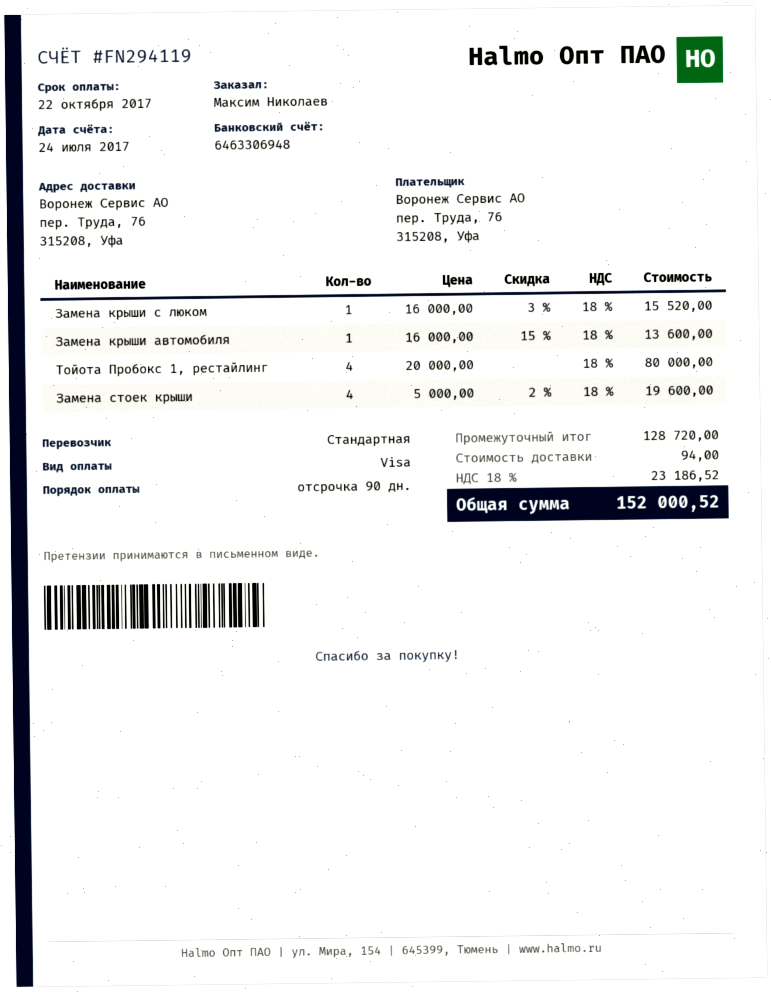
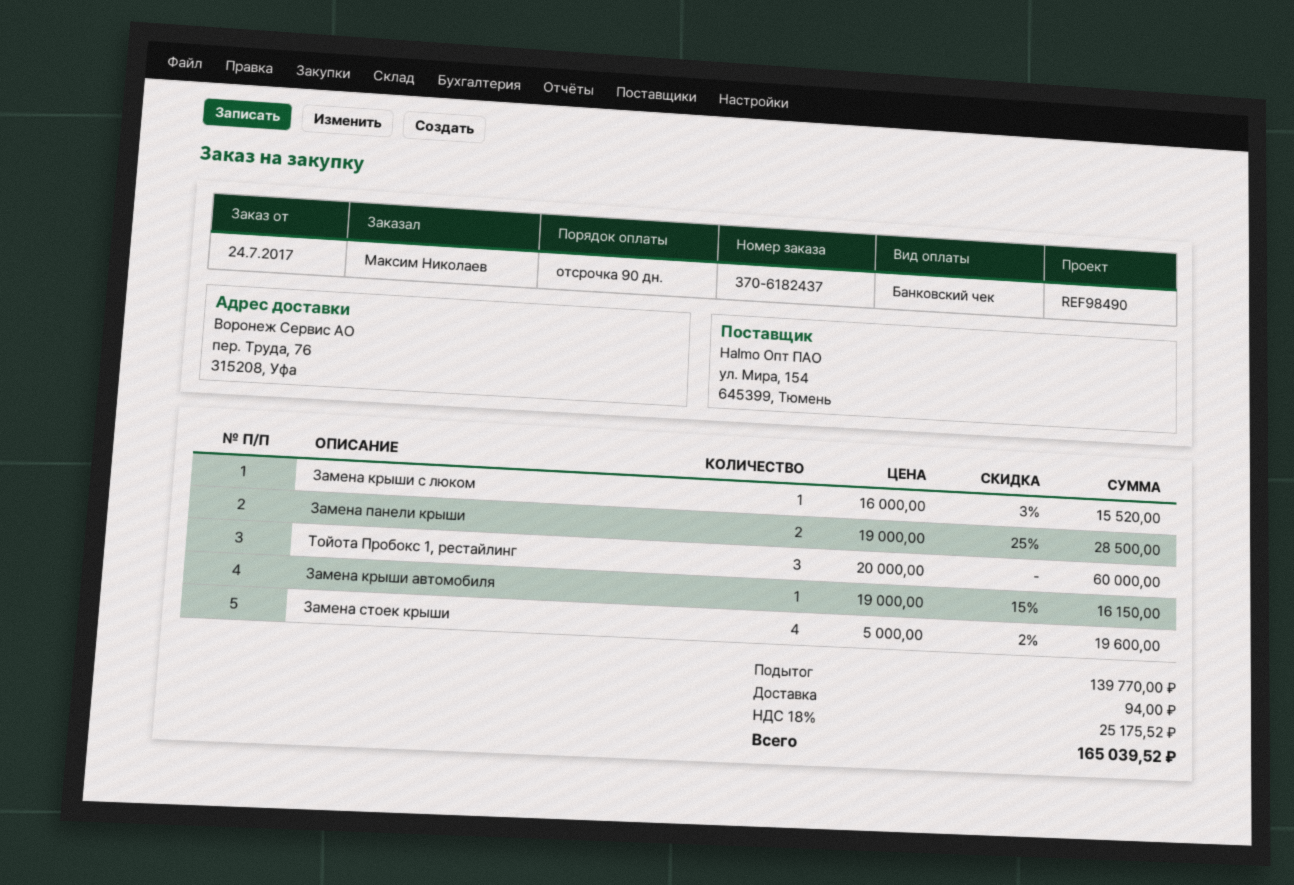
payment method: Visa -> cheque
Замена крыши автомобиля: 1 x 16000.00 - 15% = 13600.00 -> 1 x 19000.00 - 15% = 16150.00
Тойота Пробокс 1, рестайлинг: 4 x 20000.00 = 80000.00 -> 3 x 20000.00 = 60000.00
Замена панели крыши: none -> 2 x 19000.00 - 25% = 28500.00
subtotal: 128720.00 -> 139770.00
tax: 18% = 23186.52 -> 18% = 25175.52
total: 152000.52 -> 165039.52

